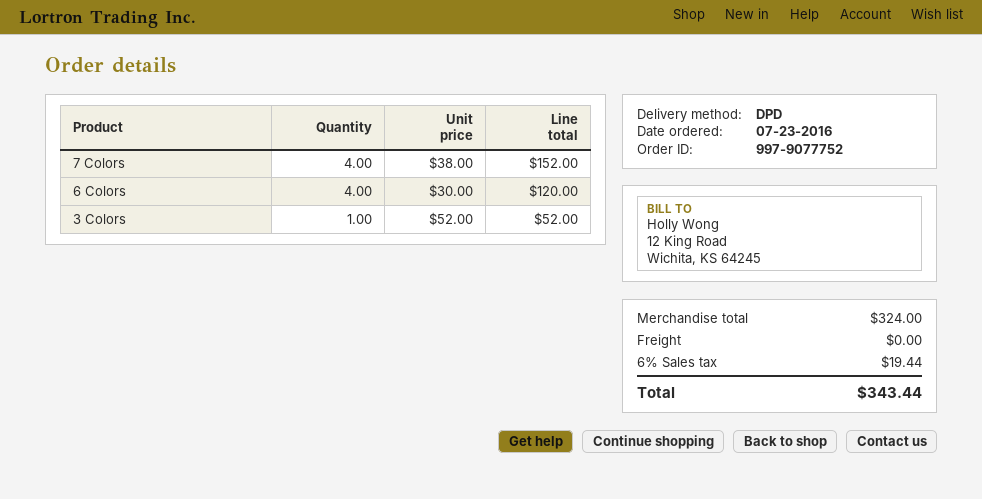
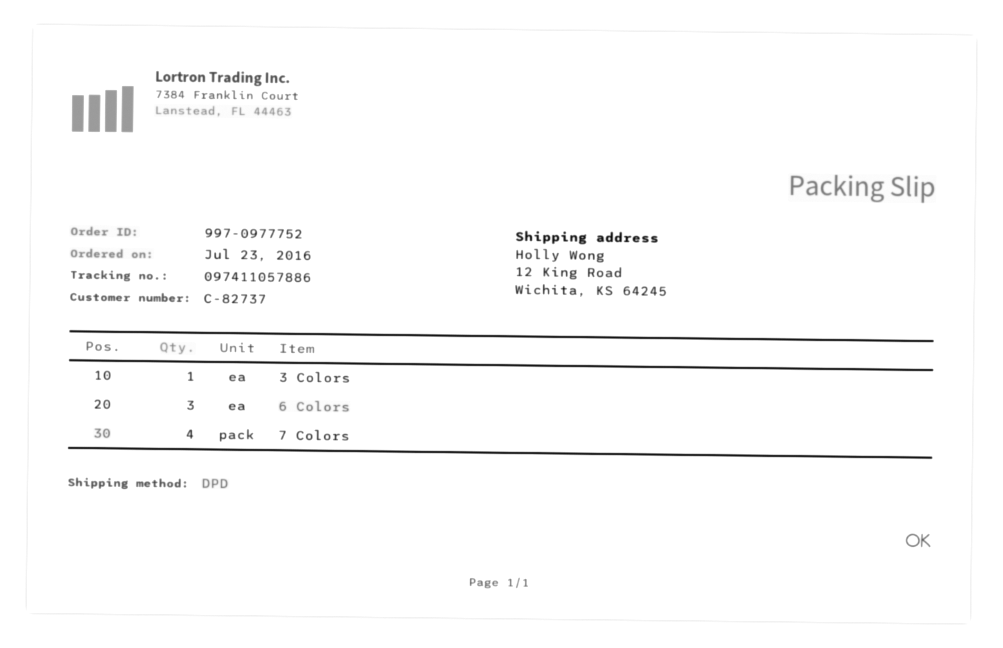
order number: 997-9077752 -> 997-0977752
6 Colors: 4 -> 3

